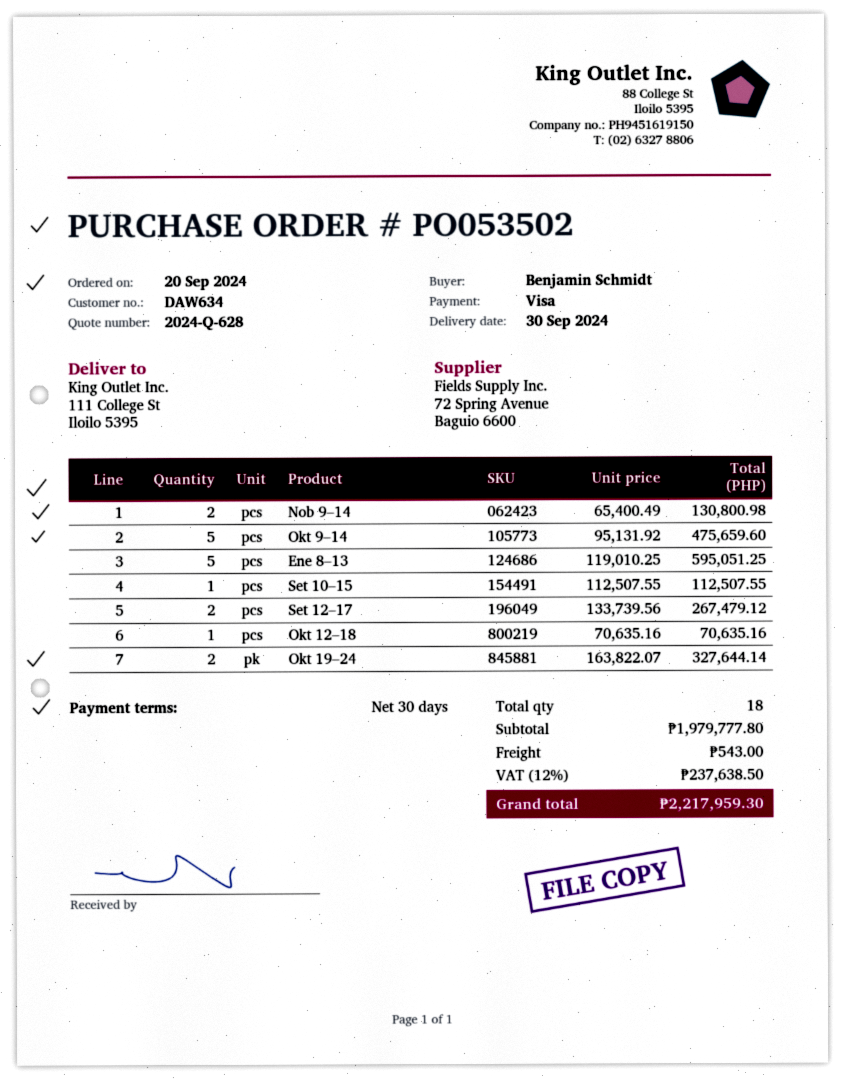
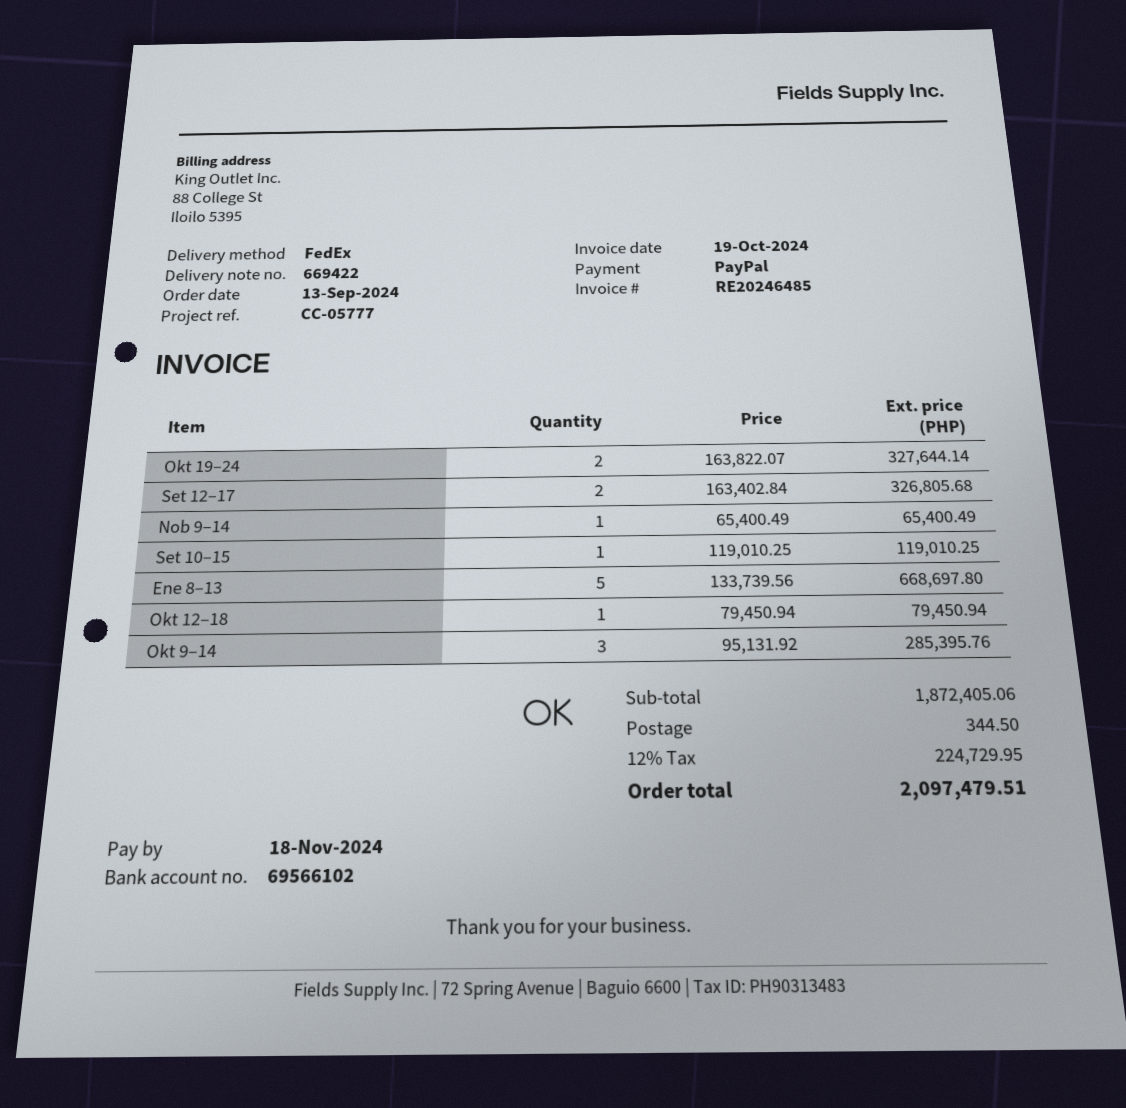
order date: 2024-09-20 -> 2024-09-13
payment method: Visa -> PayPal
Nob 9–14: 2 x 65400.49 = 130800.98 -> 1 x 65400.49 = 65400.49
Okt 9–14: 5 x 95131.92 = 475659.60 -> 3 x 95131.92 = 285395.76
Ene 8–13: 5 x 119010.25 = 595051.25 -> 5 x 133739.56 = 668697.80
Set 10–15: 1 x 112507.55 = 112507.55 -> 1 x 119010.25 = 119010.25
Set 12–17: 2 x 133739.56 = 267479.12 -> 2 x 163402.84 = 326805.68
Okt 12–18: 1 x 70635.16 = 70635.16 -> 1 x 79450.94 = 79450.94
subtotal: 1979777.80 -> 1872405.06
shipping: 543.00 -> 344.50
tax: 12% = 237638.50 -> 12% = 224729.95
total: 2217959.30 -> 2097479.51

